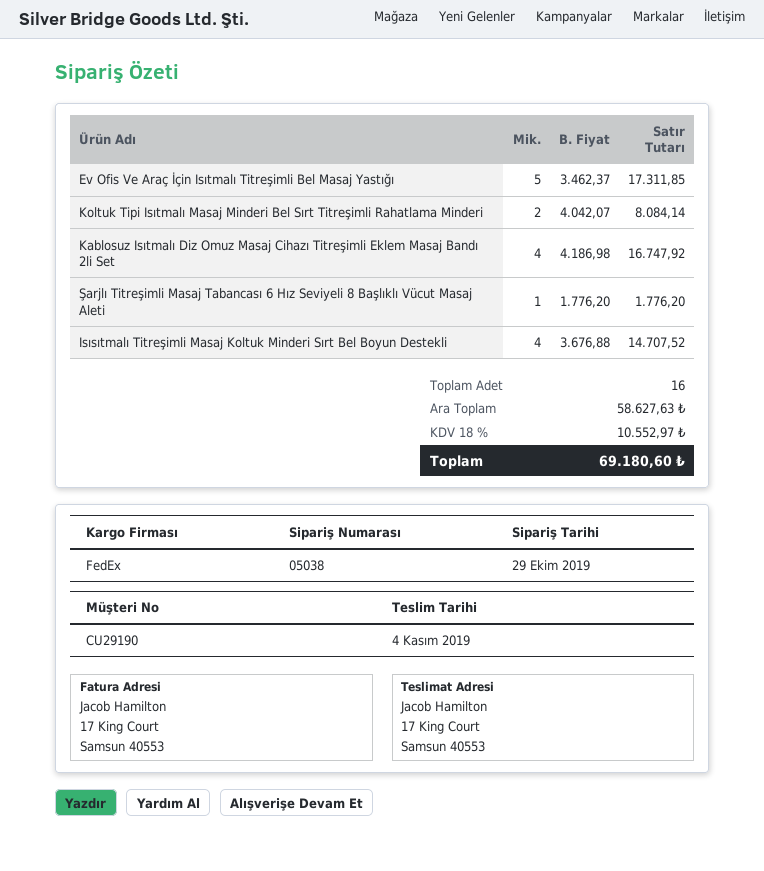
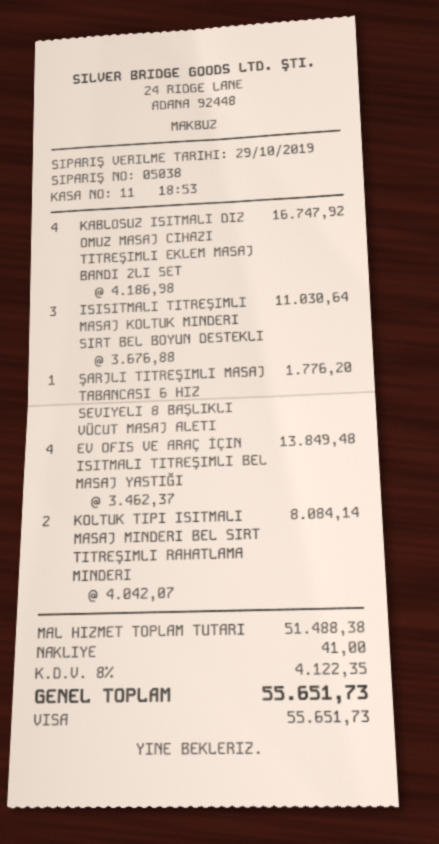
Ev Ofis Ve Araç İçin Isıtmalı Titreşimli Bel Masaj Yastığı: 5 x 3462.37 = 17311.85 -> 4 x 3462.37 = 13849.48
Isısıtmalı Titreşimli Masaj Koltuk Minderi Sırt Bel Boyun Destekli: 4 x 3676.88 = 14707.52 -> 3 x 3676.88 = 11030.64
subtotal: 58627.63 -> 51488.38
shipping: none -> 41.00
tax: 18% = 10552.97 -> 8% = 4122.35
total: 69180.60 -> 55651.73

